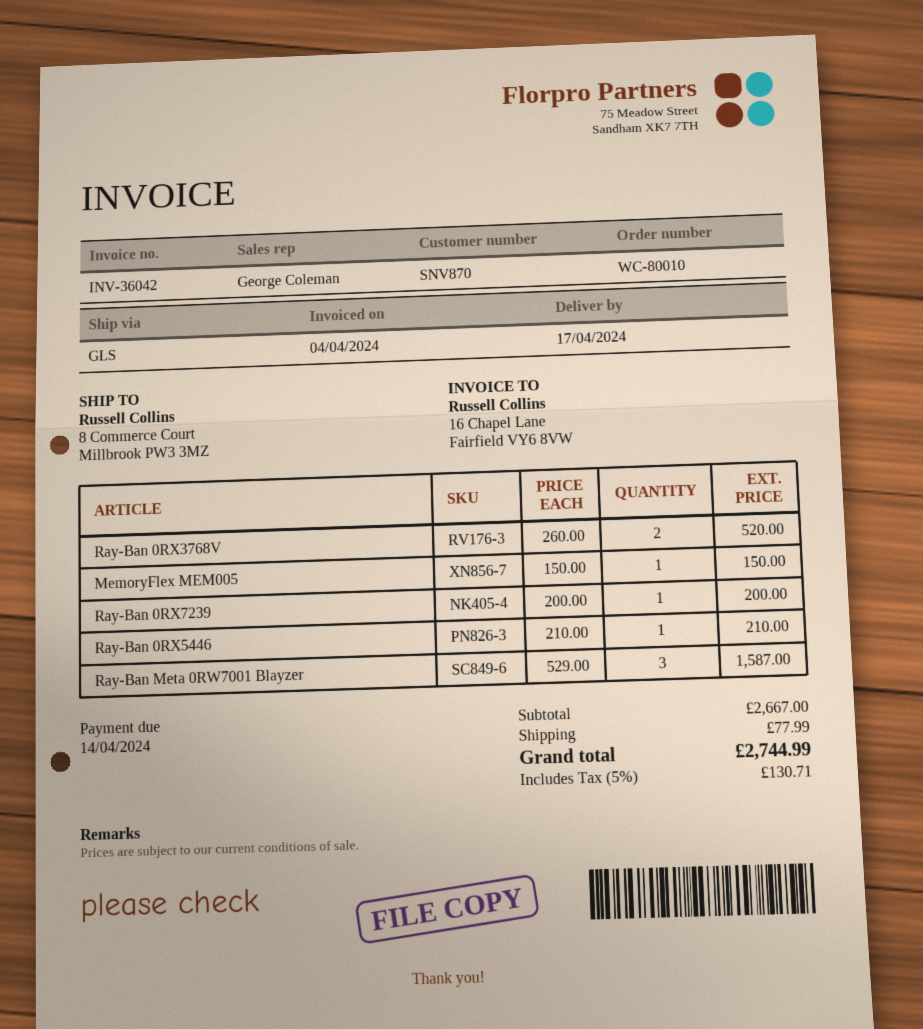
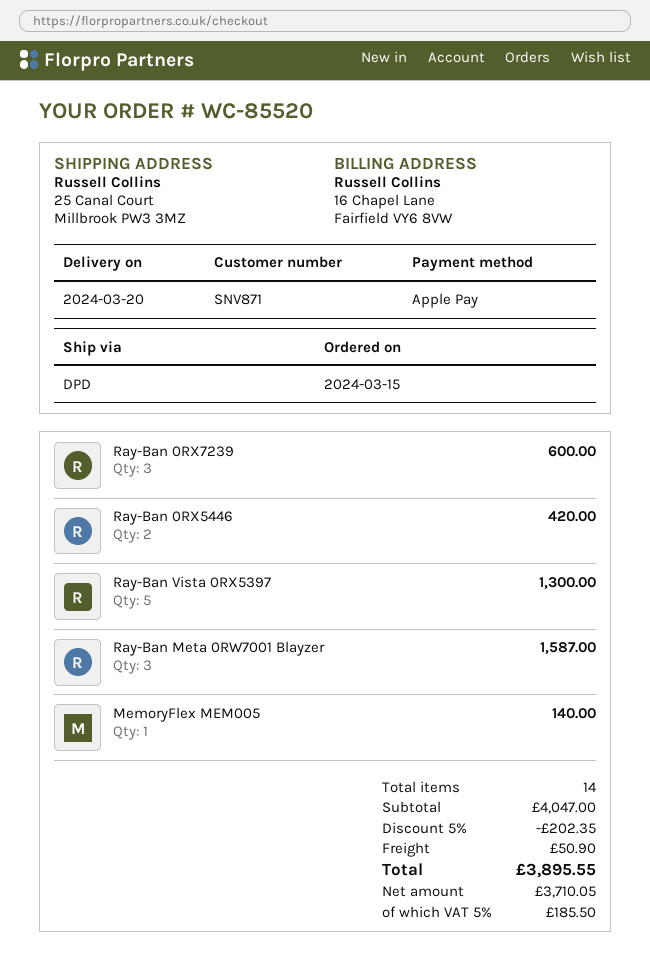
order number: WC-80010 -> WC-85520
delivery date: 2024-04-17 -> 2024-03-20
customer number: SNV870 -> SNV871
shipping method: GLS -> DPD
ship to: 8 Commerce Court, Millbrook PW3 3MZ -> 25 Canal Court, Millbrook PW3 3MZ
Ray-Ban 0RX3768V: 2 for 520.00 -> none
MemoryFlex MEM005: 1 for 150.00 -> 1 for 140.00
Ray-Ban 0RX7239: 1 for 200.00 -> 3 for 600.00
Ray-Ban 0RX5446: 1 for 210.00 -> 2 for 420.00
Ray-Ban Vista 0RX5397: none -> 5 for 1300.00
subtotal: 2667.00 -> 4047.00
discount: none -> 5% = 202.35
shipping: 77.99 -> 50.90
tax: 5% = 130.71 -> 5% = 185.50
total: 2744.99 -> 3895.55

